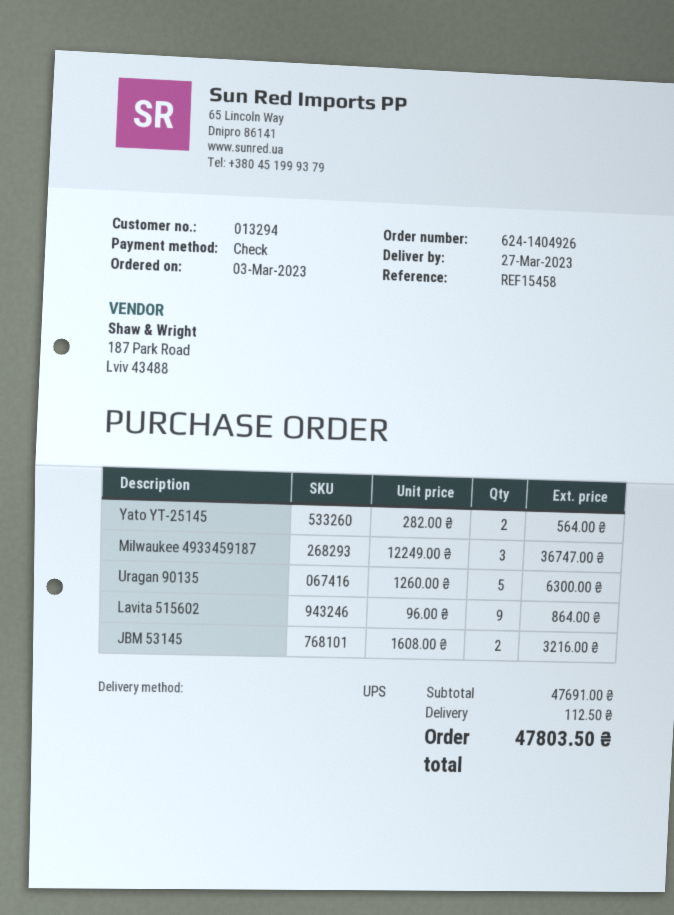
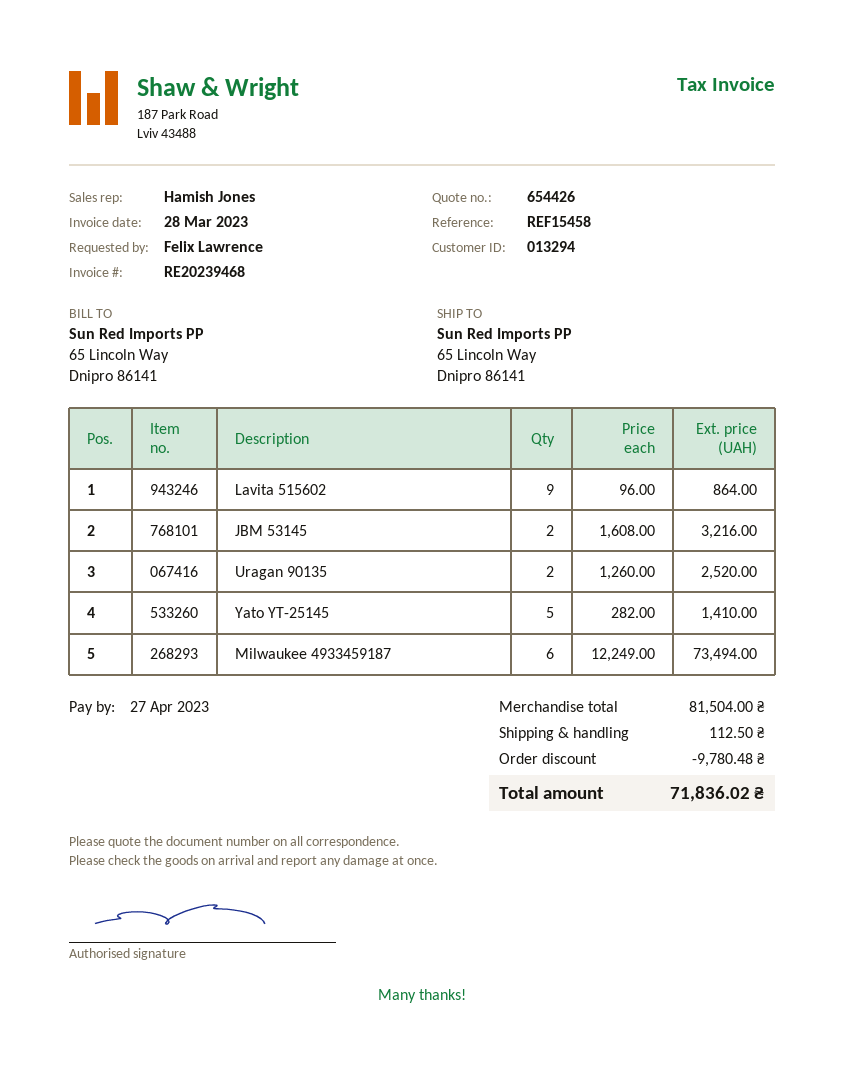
Yato YT-25145: 2 x 282.00 = 564.00 -> 5 x 282.00 = 1410.00
Milwaukee 4933459187: 3 x 12249.00 = 36747.00 -> 6 x 12249.00 = 73494.00
Uragan 90135: 5 x 1260.00 = 6300.00 -> 2 x 1260.00 = 2520.00
subtotal: 47691.00 -> 81504.00
discount: none -> 9780.48
total: 47803.50 -> 71836.02

